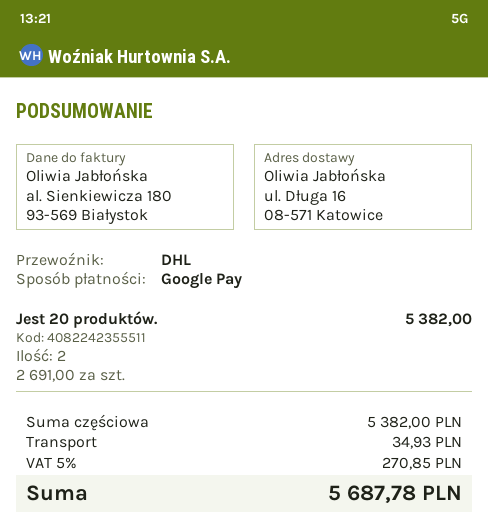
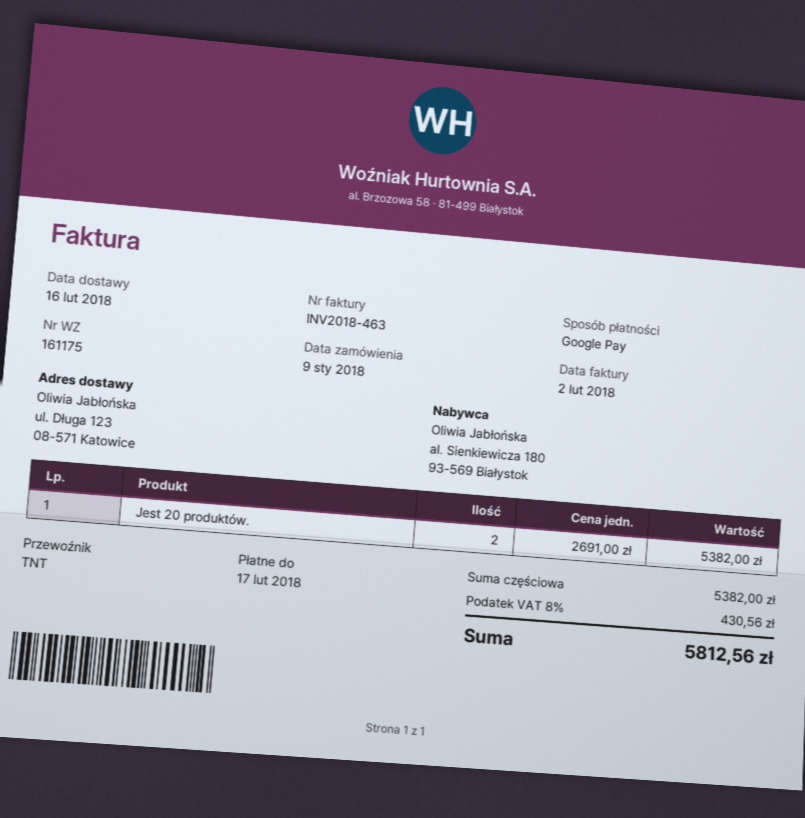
shipping method: DHL -> TNT
ship to: ul. Długa 16, 08-571 Katowice -> ul. Długa 123, 08-571 Katowice
shipping: 34.93 -> none
tax: 5% = 270.85 -> 8% = 430.56
total: 5687.78 -> 5812.56

